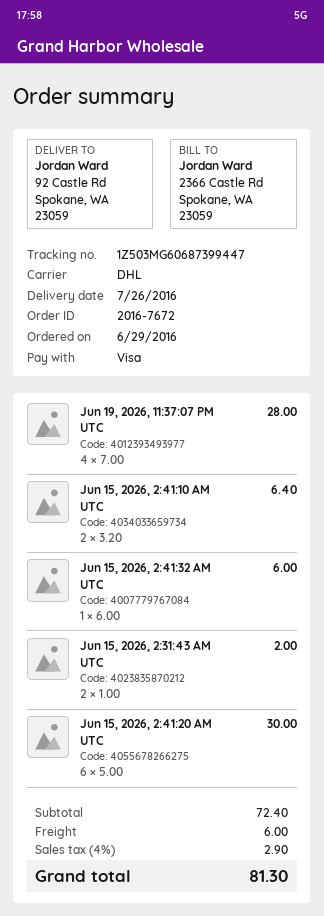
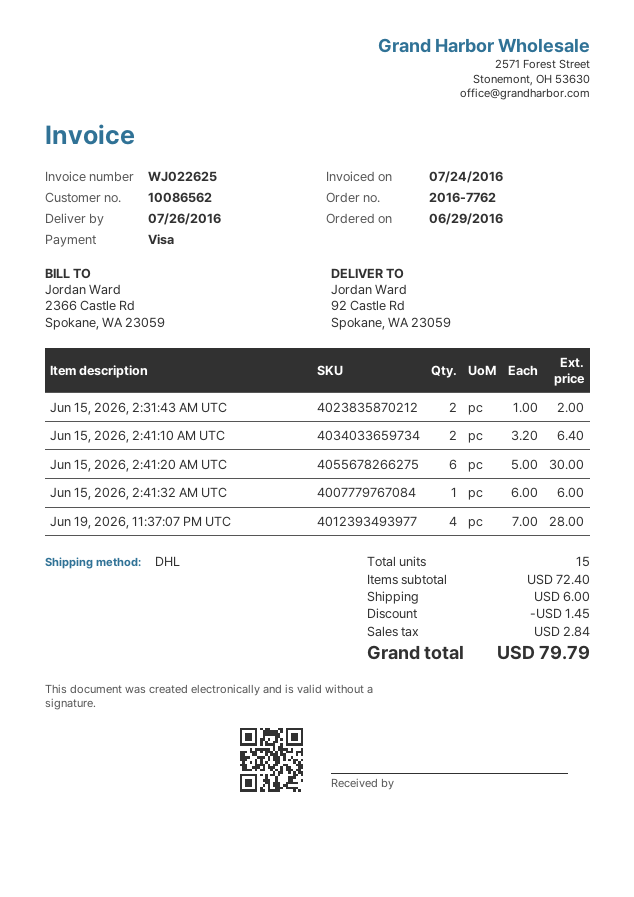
order number: 2016-7672 -> 2016-7762
discount: none -> 1.45
tax: 2.90 -> 2.84
total: 81.30 -> 79.79

